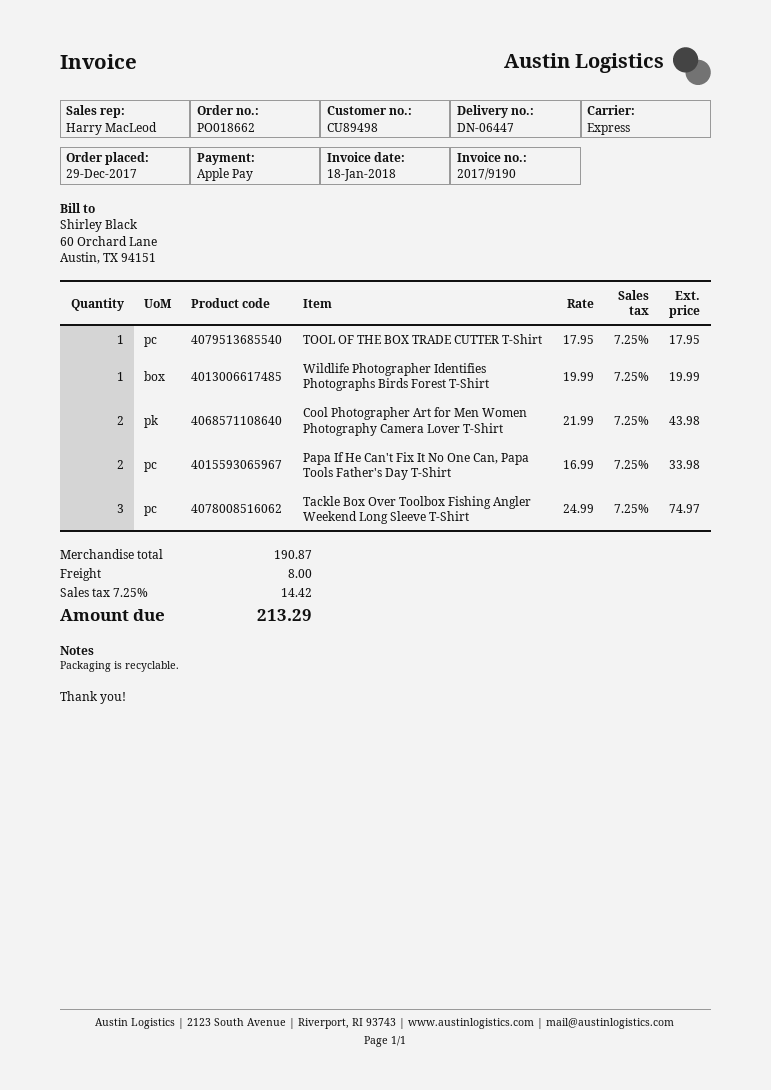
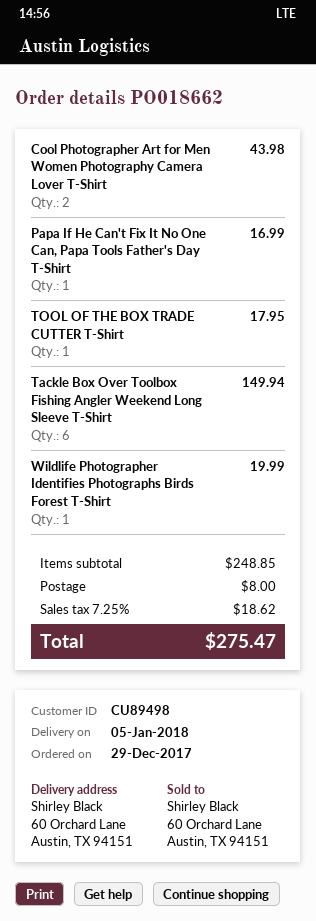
Papa If He Can't Fix It No One Can, Papa Tools Father's Day T-Shirt: 2 for 33.98 -> 1 for 16.99
Tackle Box Over Toolbox Fishing Angler Weekend Long Sleeve T-Shirt: 3 for 74.97 -> 6 for 149.94
subtotal: 190.87 -> 248.85
tax: 7.25% = 14.42 -> 7.25% = 18.62
total: 213.29 -> 275.47

